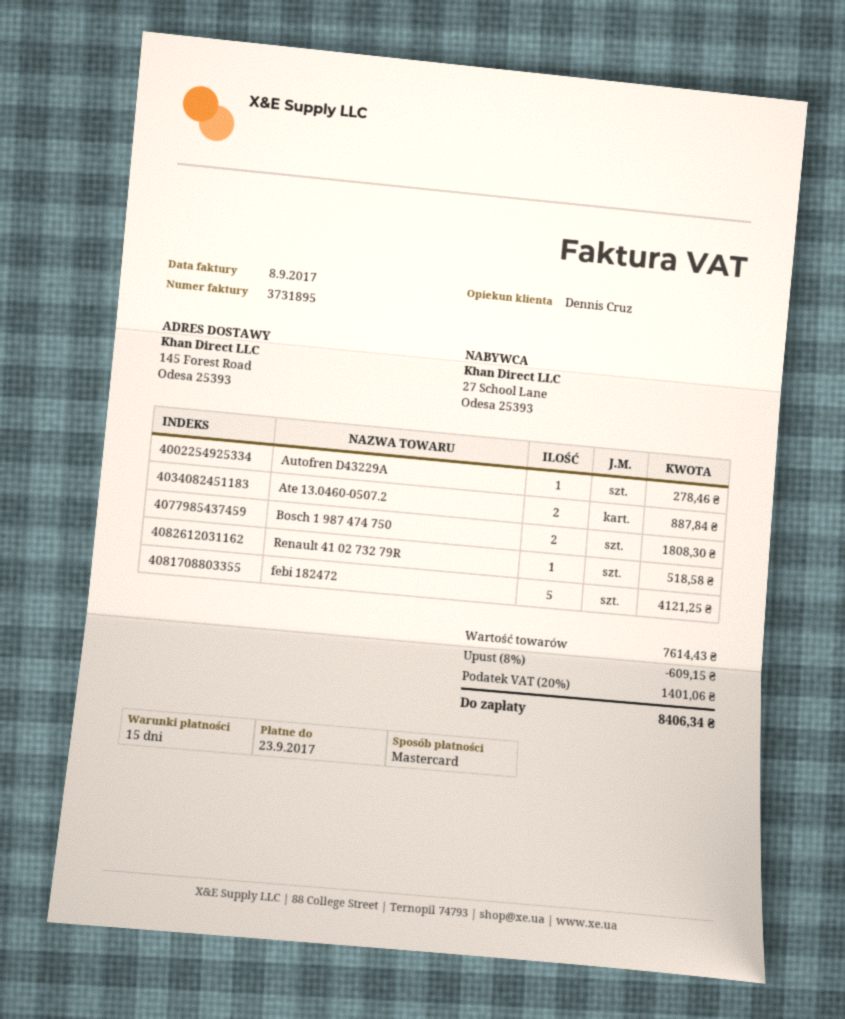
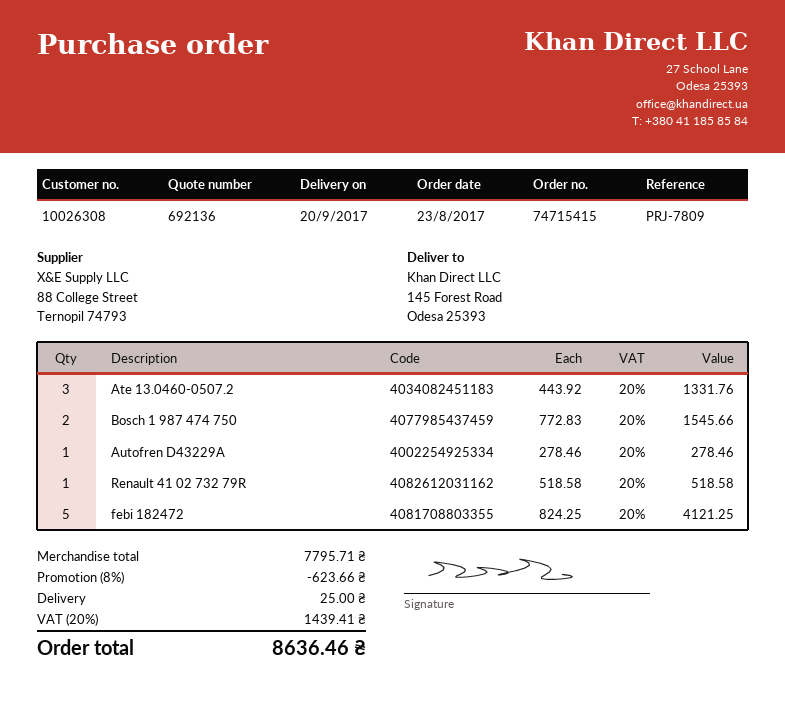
Ate 13.0460-0507.2: 2 for 887.84 -> 3 for 1331.76
Bosch 1 987 474 750: 2 for 1808.30 -> 2 for 1545.66
subtotal: 7614.43 -> 7795.71
discount: 8% = 609.15 -> 8% = 623.66
shipping: none -> 25.00
tax: 20% = 1401.06 -> 20% = 1439.41
total: 8406.34 -> 8636.46

